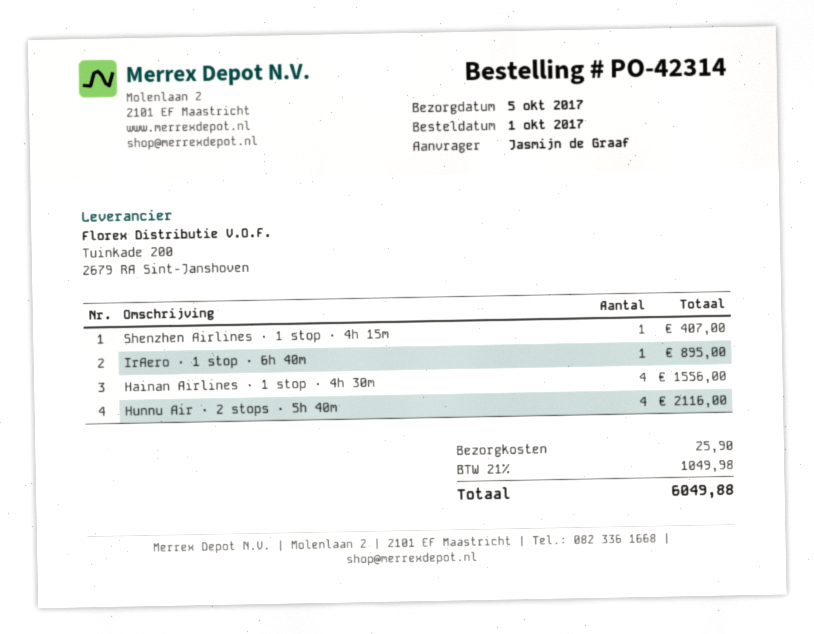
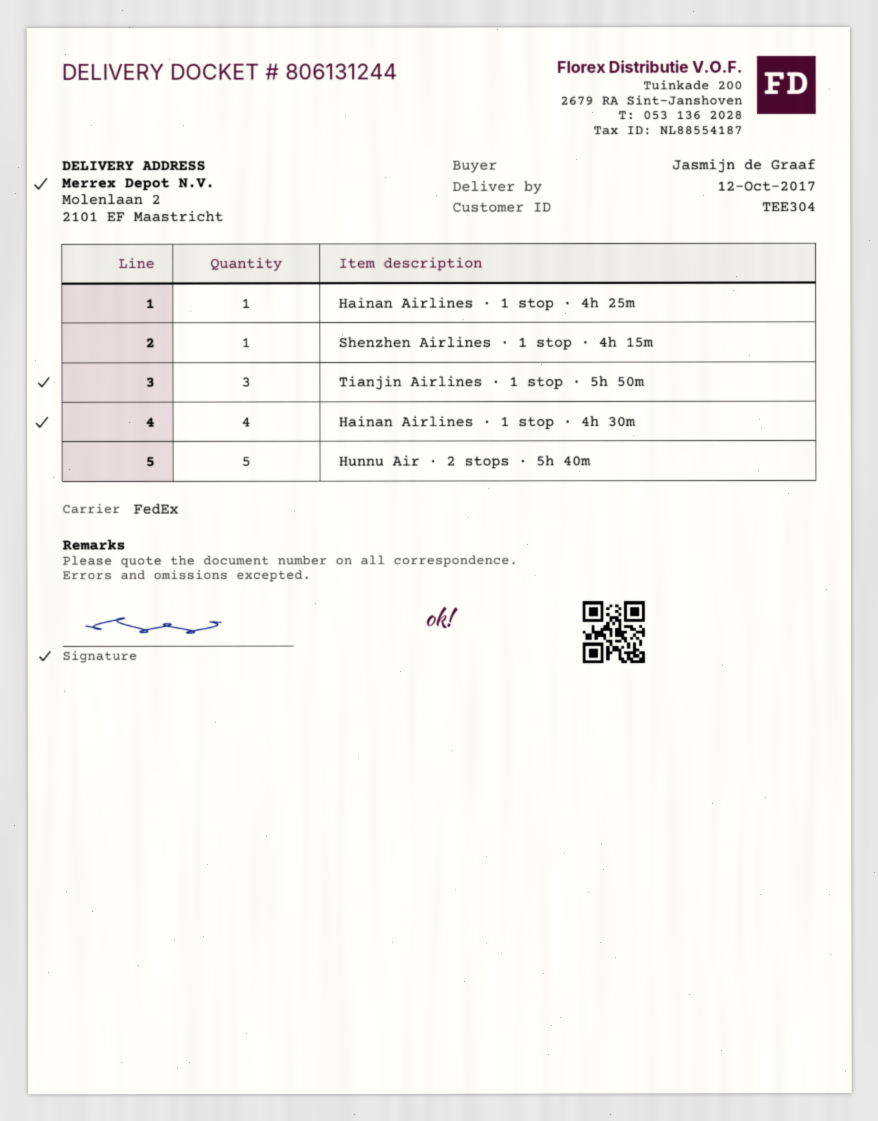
delivery date: 2017-10-05 -> 2017-10-12
IrAero · 1 stop · 6h 40m: 1 -> none
Hunnu Air · 2 stops · 5h 40m: 4 -> 5
Hainan Airlines · 1 stop · 4h 25m: none -> 1
Tianjin Airlines · 1 stop · 5h 50m: none -> 3

